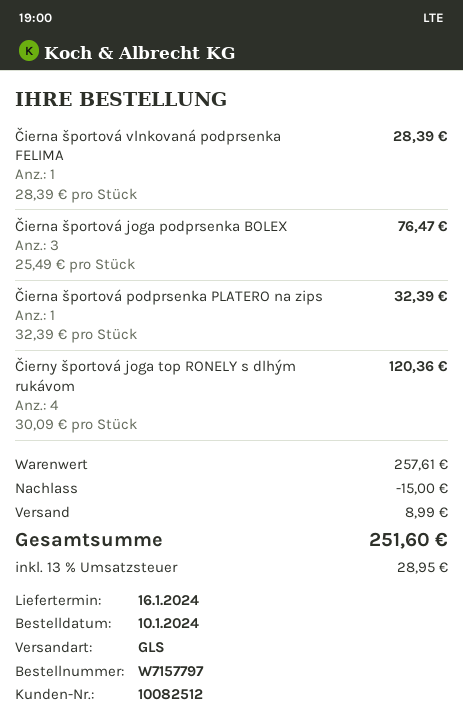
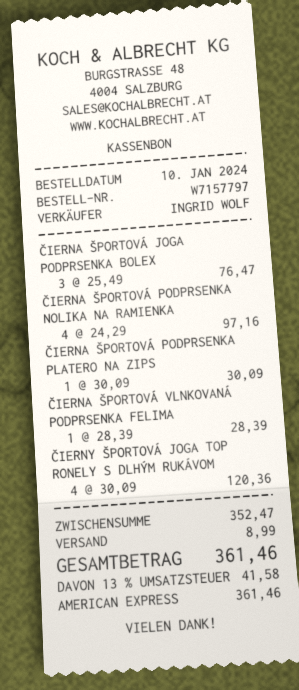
Čierna športová podprsenka PLATERO na zips: 1 x 32.39 = 32.39 -> 1 x 30.09 = 30.09
ČIERNA ŠPORTOVÁ PODPRSENKA NOLIKA NA RAMIENKA: none -> 4 x 24.29 = 97.16
subtotal: 257.61 -> 352.47
discount: 15.00 -> none
tax: 13% = 28.95 -> 13% = 41.58
total: 251.60 -> 361.46

